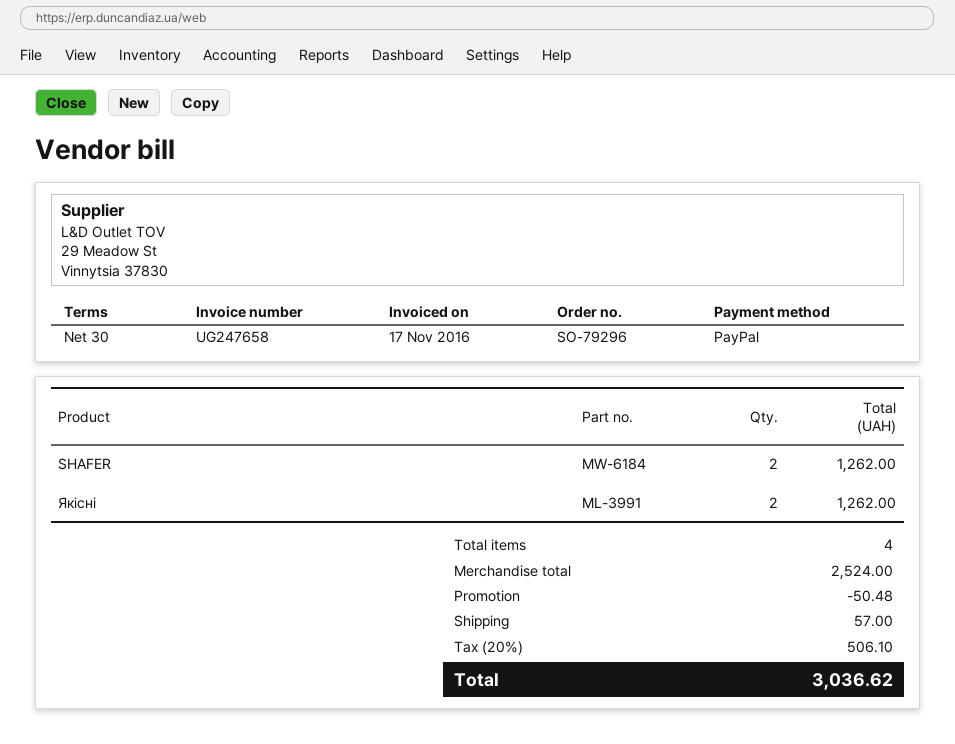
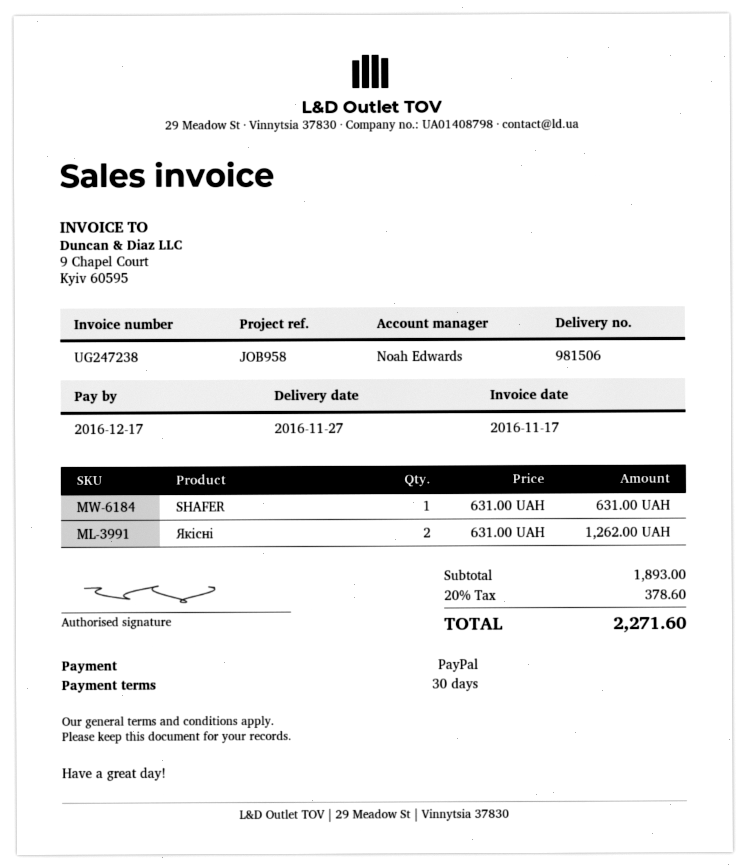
invoice number: UG247658 -> UG247238
SHAFER: 2 for 1262.00 -> 1 for 631.00
subtotal: 2524.00 -> 1893.00
discount: 50.48 -> none
shipping: 57.00 -> none
tax: 20% = 506.10 -> 20% = 378.60
total: 3036.62 -> 2271.60

